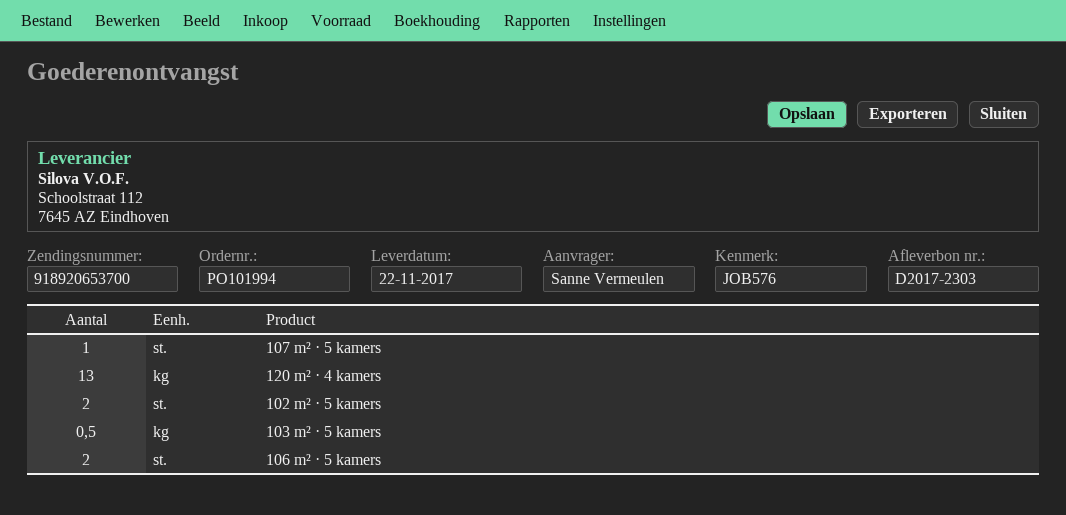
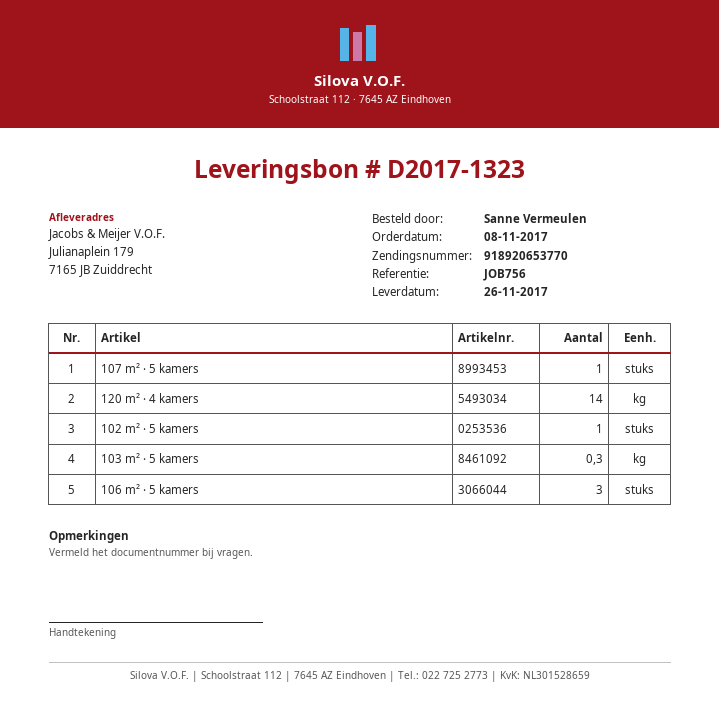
delivery note number: D2017-2303 -> D2017-1323
delivery date: 2017-11-22 -> 2017-11-26
reference: JOB576 -> JOB756
tracking number: 918920653700 -> 918920653770
120 m² · 4 kamers: 13 -> 14
102 m² · 5 kamers: 2 -> 1
103 m² · 5 kamers: 0.5 -> 0.3
106 m² · 5 kamers: 2 -> 3

